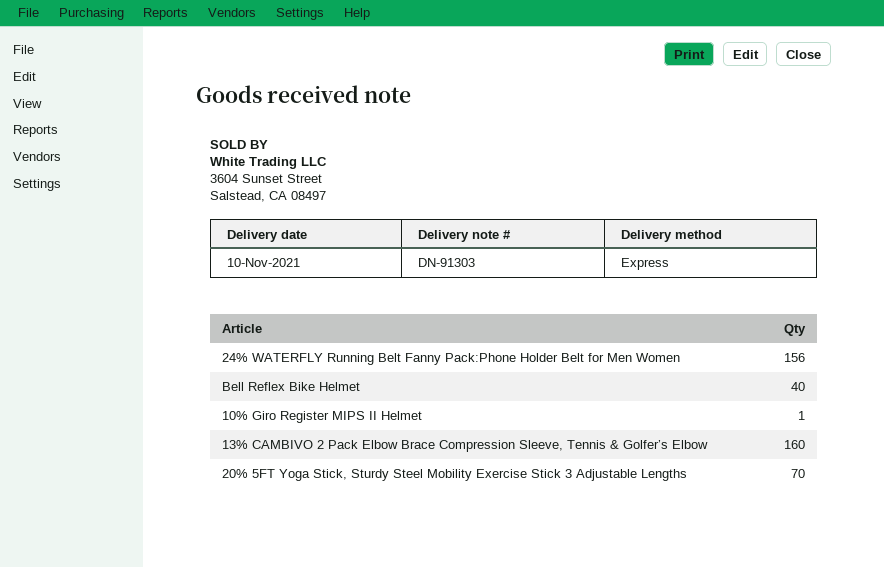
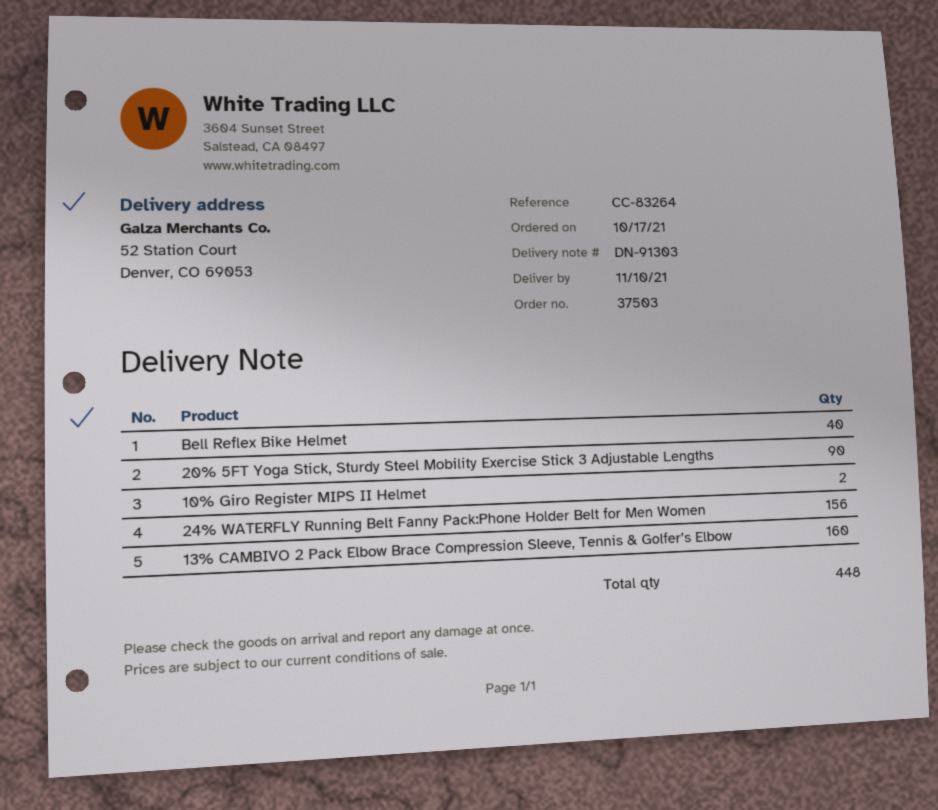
10% Giro Register MIPS II Helmet: 1 -> 2
20% 5FT Yoga Stick, Sturdy Steel Mobility Exercise Stick 3 Adjustable Lengths: 70 -> 90

